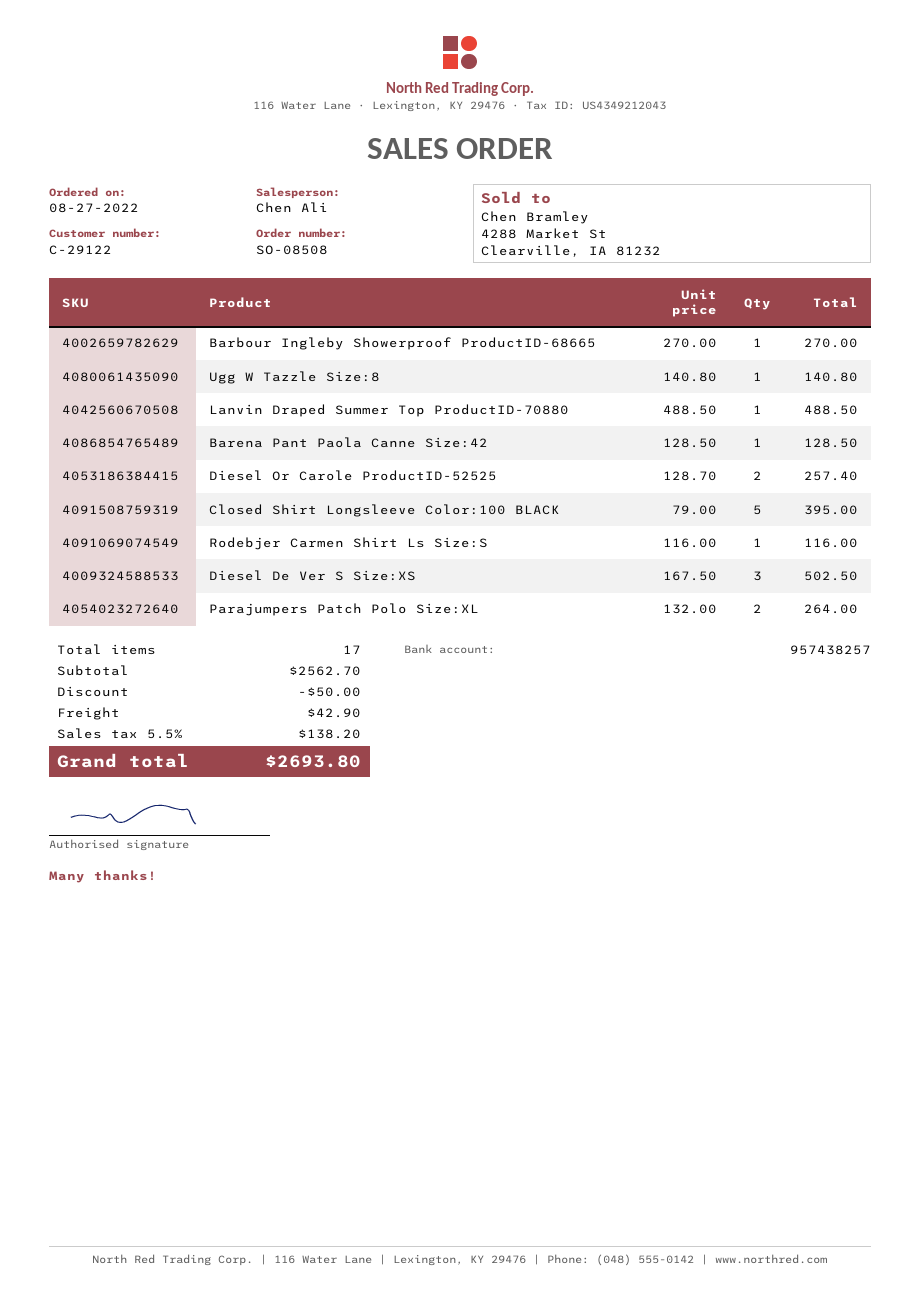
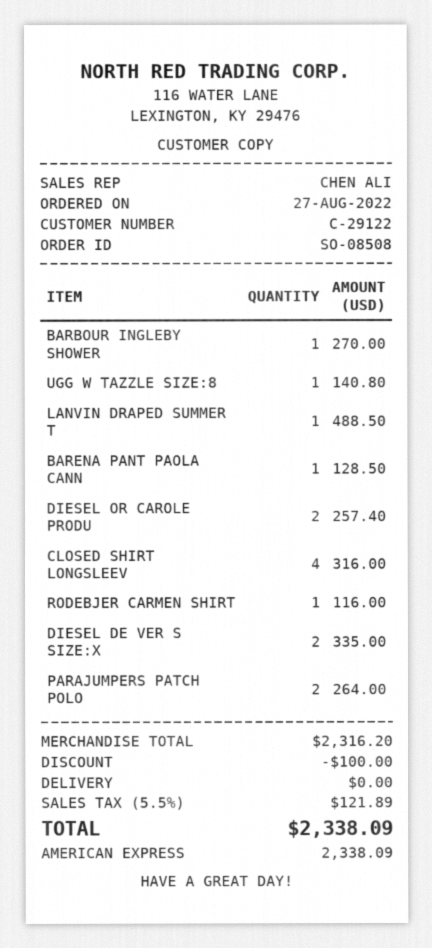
Closed Shirt Longsleeve Color:100 BLACK: 5 for 395.00 -> 4 for 316.00
Diesel De Ver S Size:XS: 3 for 502.50 -> 2 for 335.00
subtotal: 2562.70 -> 2316.20
discount: 50.00 -> 100.00
shipping: 42.90 -> 0.00
tax: 5.5% = 138.20 -> 5.5% = 121.89
total: 2693.80 -> 2338.09

